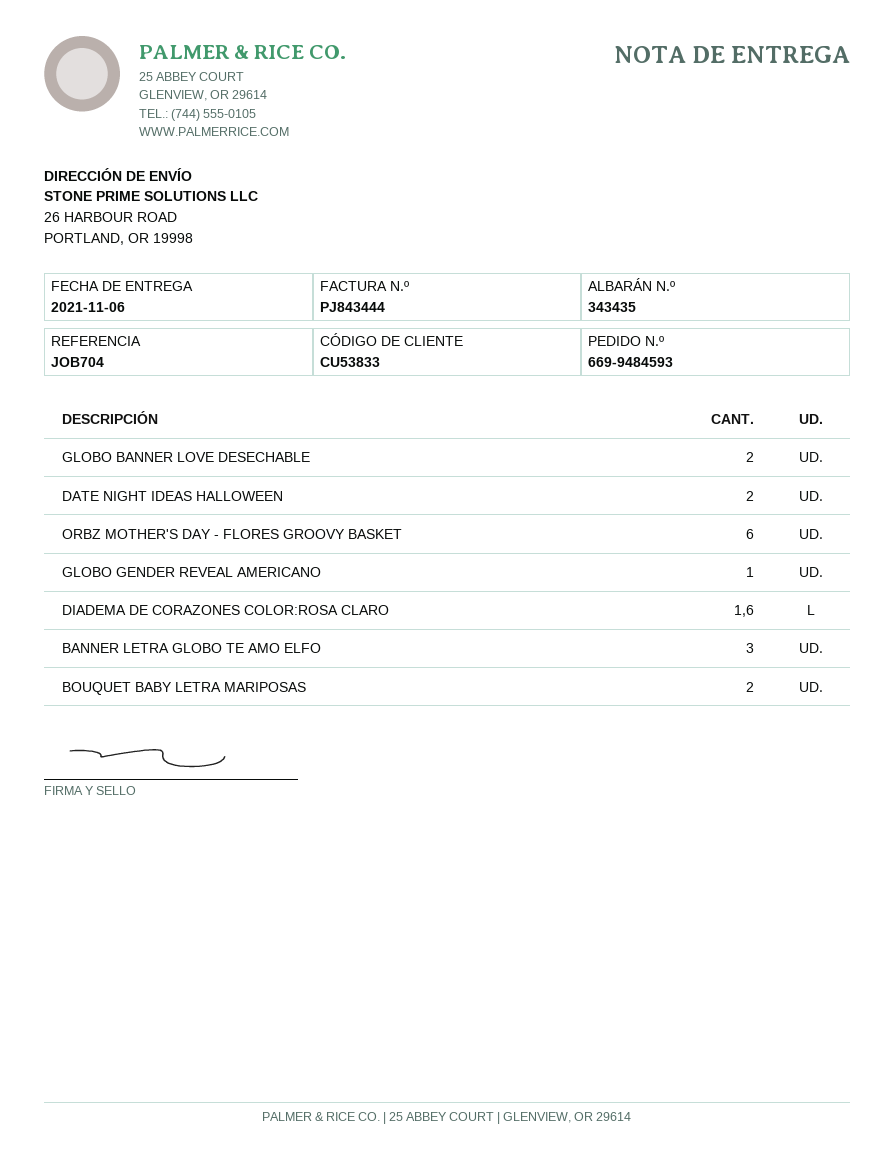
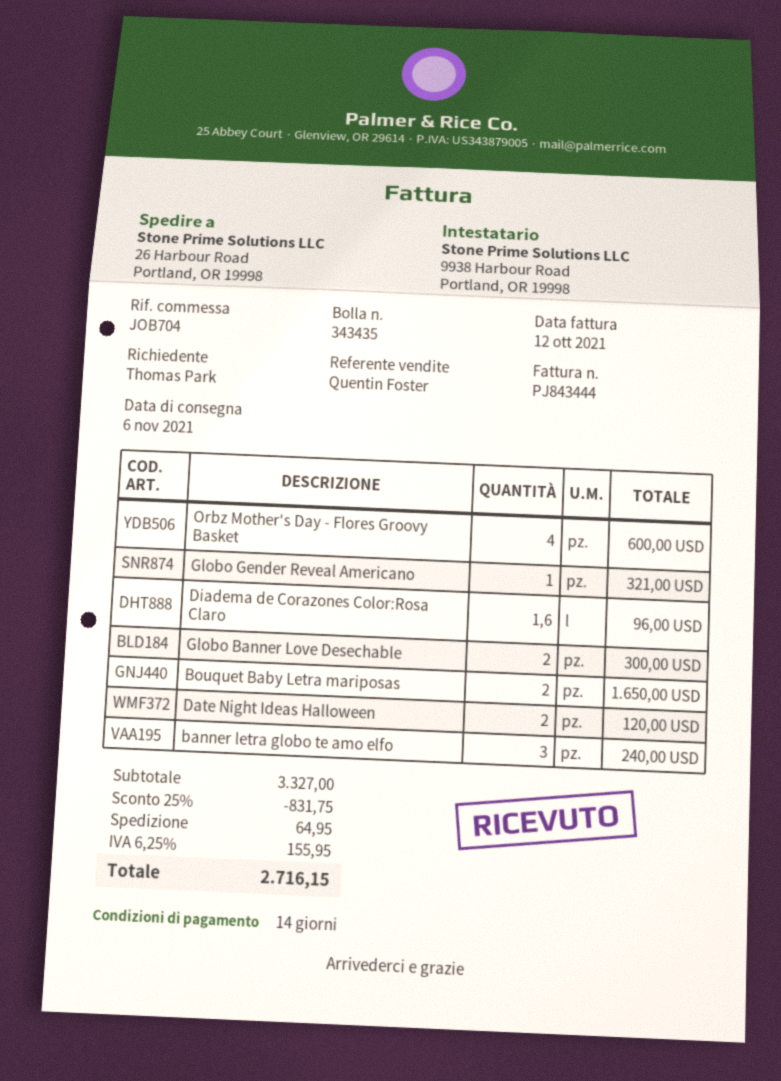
ORBZ MOTHER'S DAY - FLORES GROOVY BASKET: 6 -> 4

